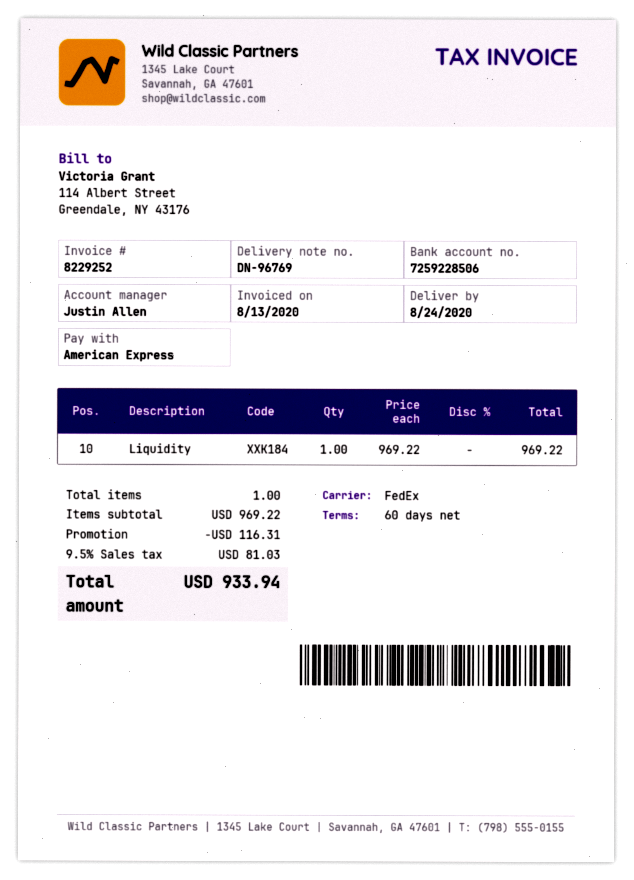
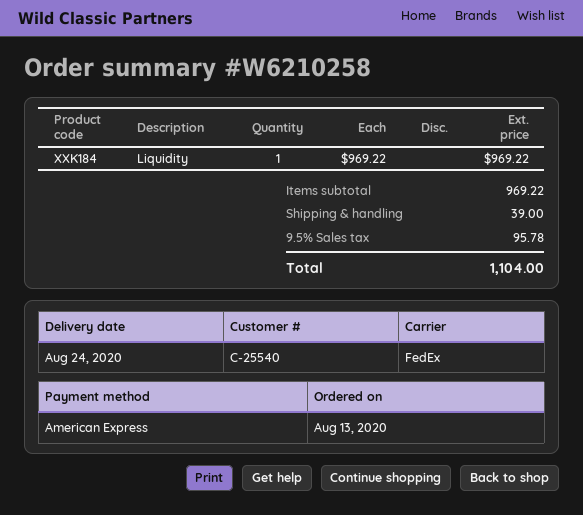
discount: 116.31 -> none
shipping: none -> 39.00
tax: 9.5% = 81.03 -> 9.5% = 95.78
total: 933.94 -> 1104.00

